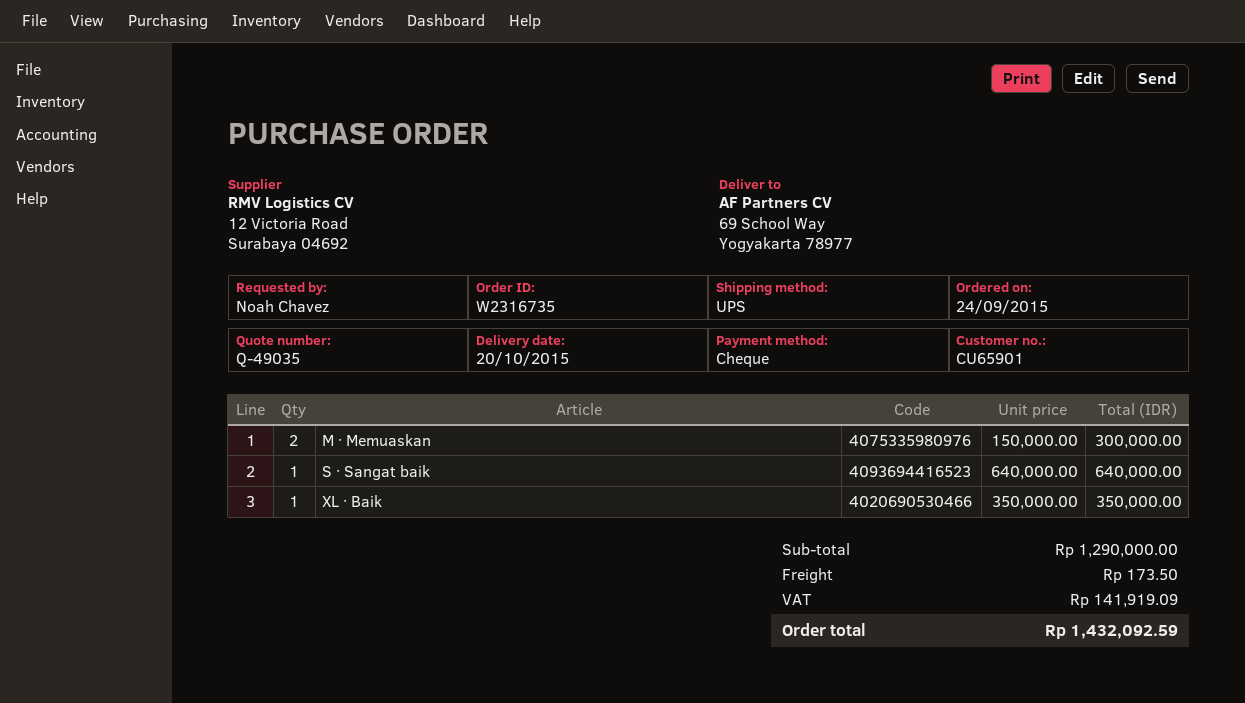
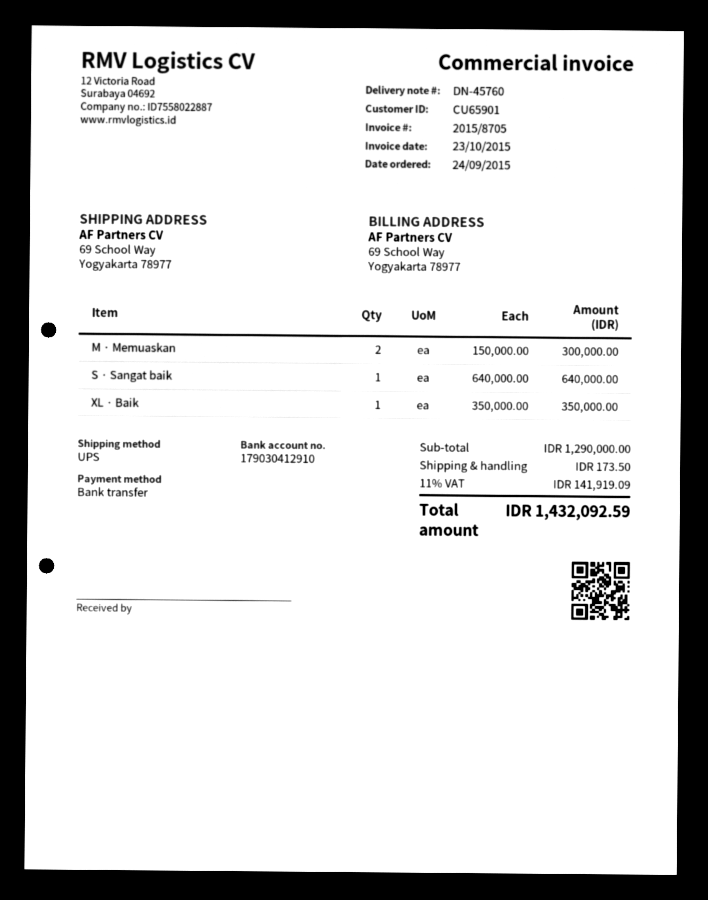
payment method: cheque -> bank transfer

